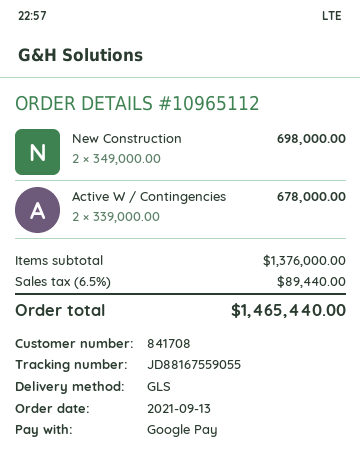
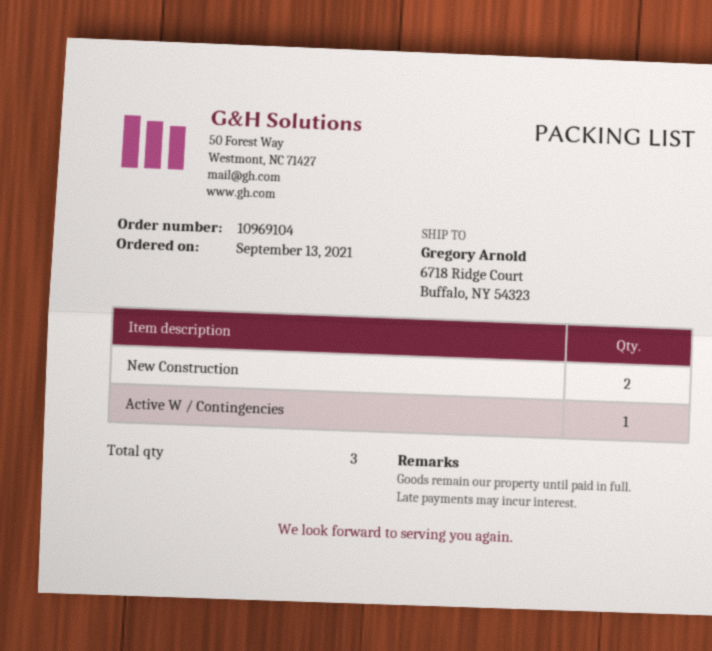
order number: 10965112 -> 10969104
Active W / Contingencies: 2 -> 1

